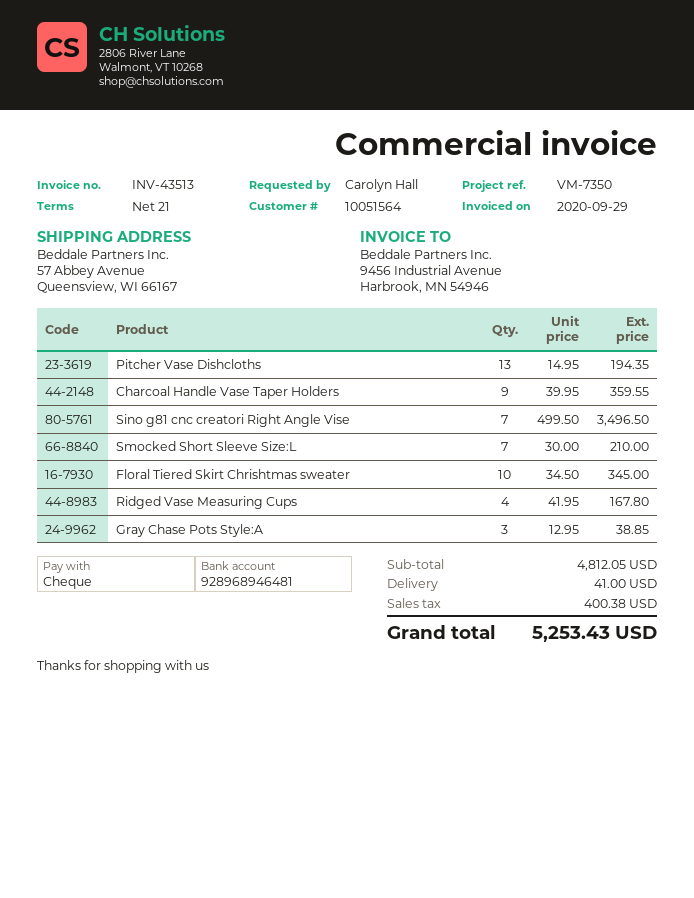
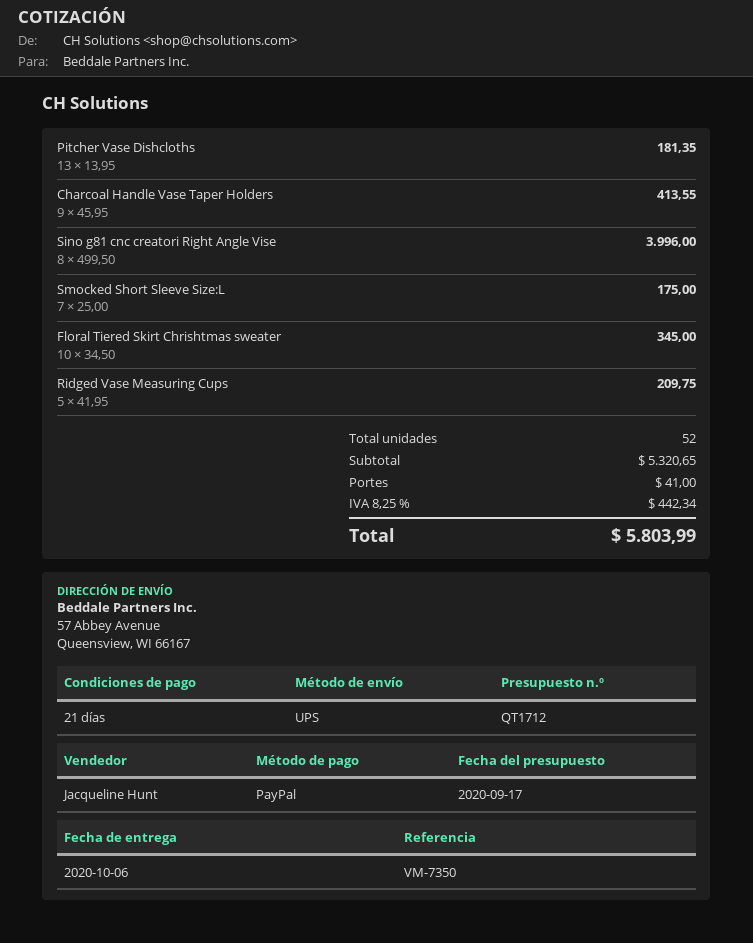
payment method: cheque -> PayPal
Pitcher Vase Dishcloths: 13 x 14.95 = 194.35 -> 13 x 13.95 = 181.35
Charcoal Handle Vase Taper Holders: 9 x 39.95 = 359.55 -> 9 x 45.95 = 413.55
Sino g81 cnc creatori Right Angle Vise: 7 x 499.50 = 3496.50 -> 8 x 499.50 = 3996.00
Smocked Short Sleeve Size:L: 7 x 30.00 = 210.00 -> 7 x 25.00 = 175.00
Ridged Vase Measuring Cups: 4 x 41.95 = 167.80 -> 5 x 41.95 = 209.75
Gray Chase Pots Style:A: 3 x 12.95 = 38.85 -> none
subtotal: 4812.05 -> 5320.65
tax: 400.38 -> 442.34
total: 5253.43 -> 5803.99

